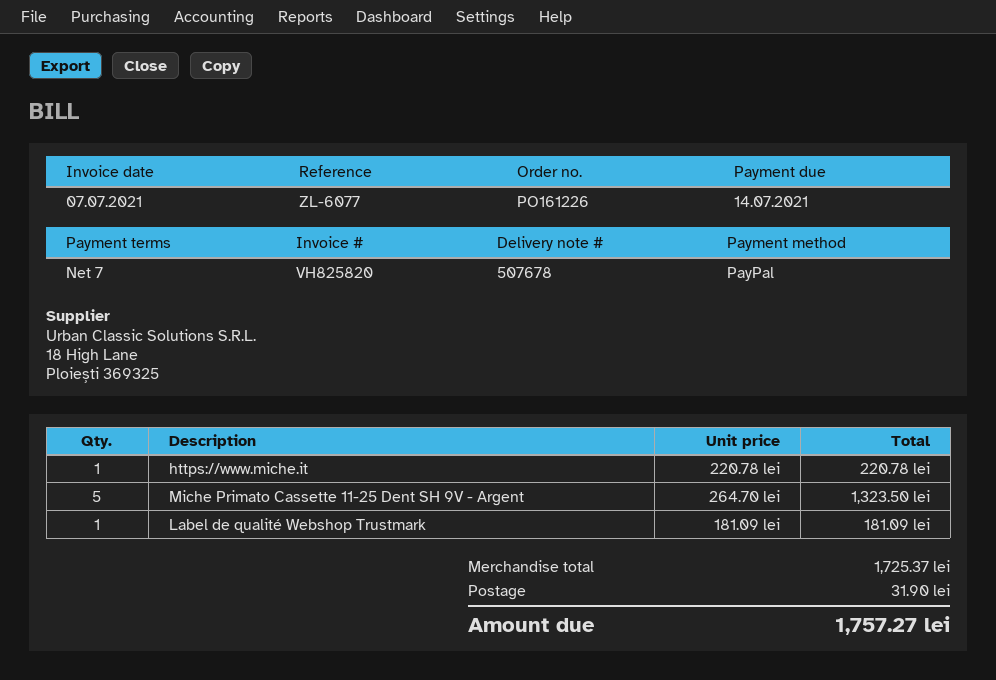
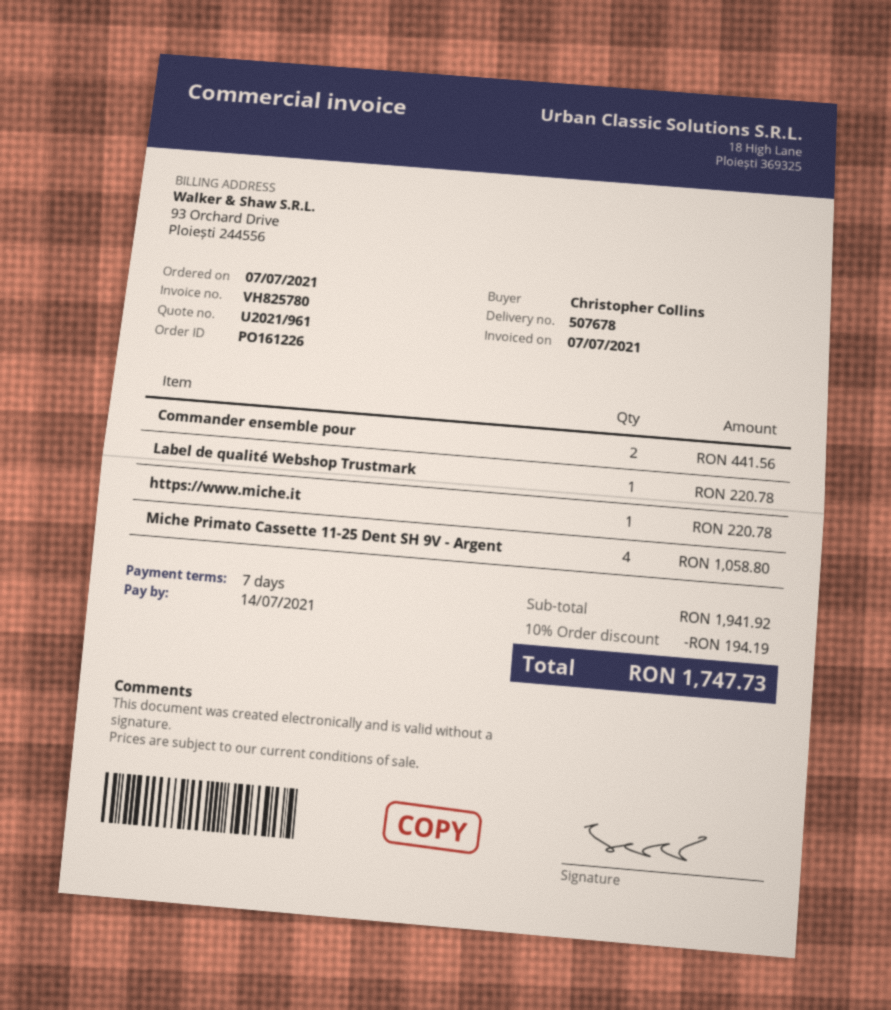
invoice number: VH825820 -> VH825780
Miche Primato Cassette 11-25 Dent SH 9V - Argent: 5 for 1323.50 -> 4 for 1058.80
Label de qualité Webshop Trustmark: 1 for 181.09 -> 1 for 220.78
Commander ensemble pour: none -> 2 for 441.56
subtotal: 1725.37 -> 1941.92
discount: none -> 10% = 194.19
shipping: 31.90 -> none
total: 1757.27 -> 1747.73

